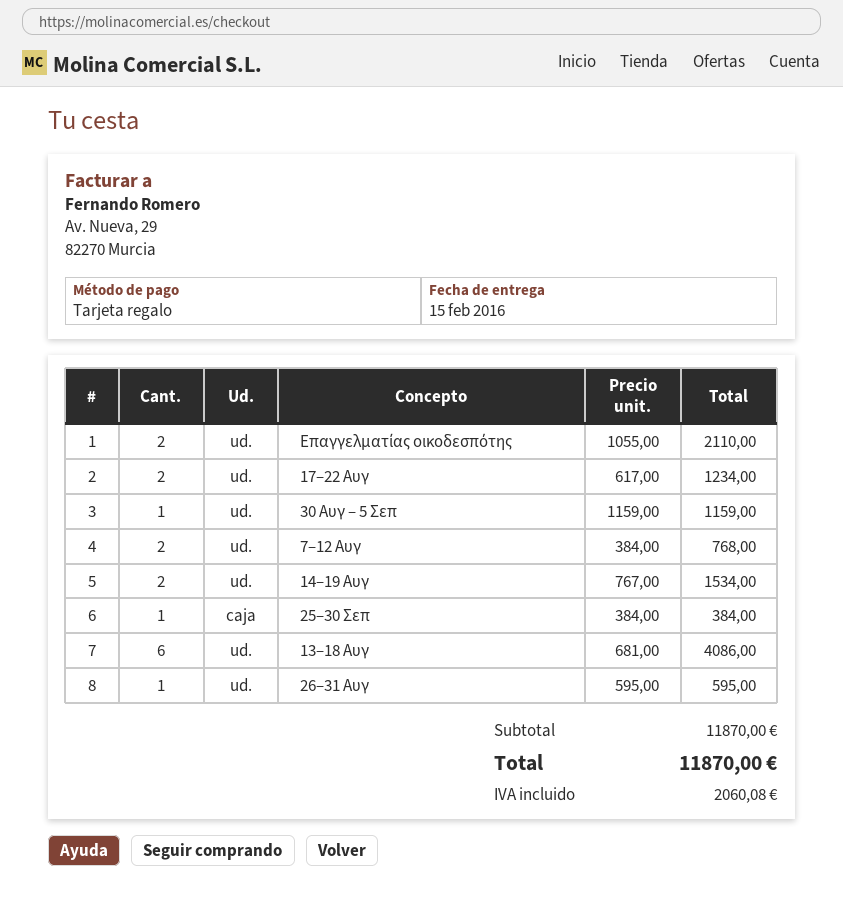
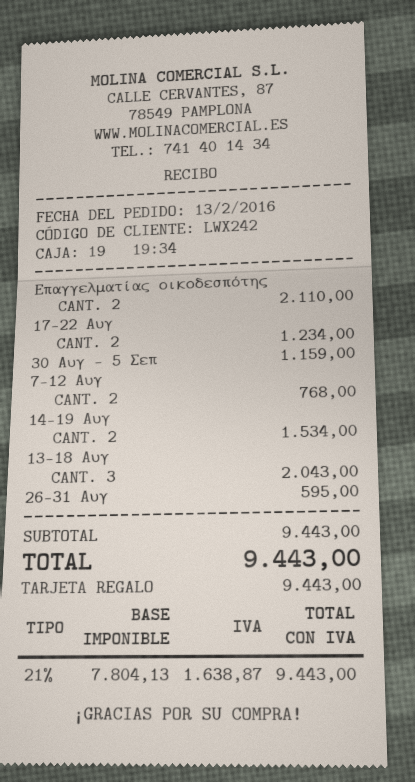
25–30 Σεπ: 1 for 384.00 -> none
13–18 Αυγ: 6 for 4086.00 -> 3 for 2043.00
subtotal: 11870.00 -> 9443.00
tax: 2060.08 -> 1638.87
total: 11870.00 -> 9443.00

